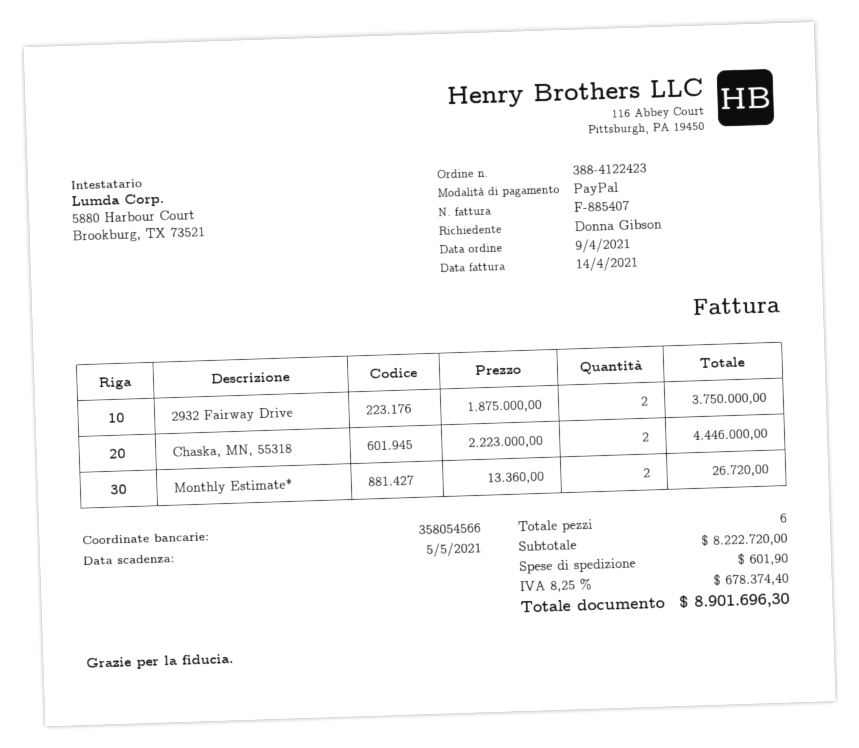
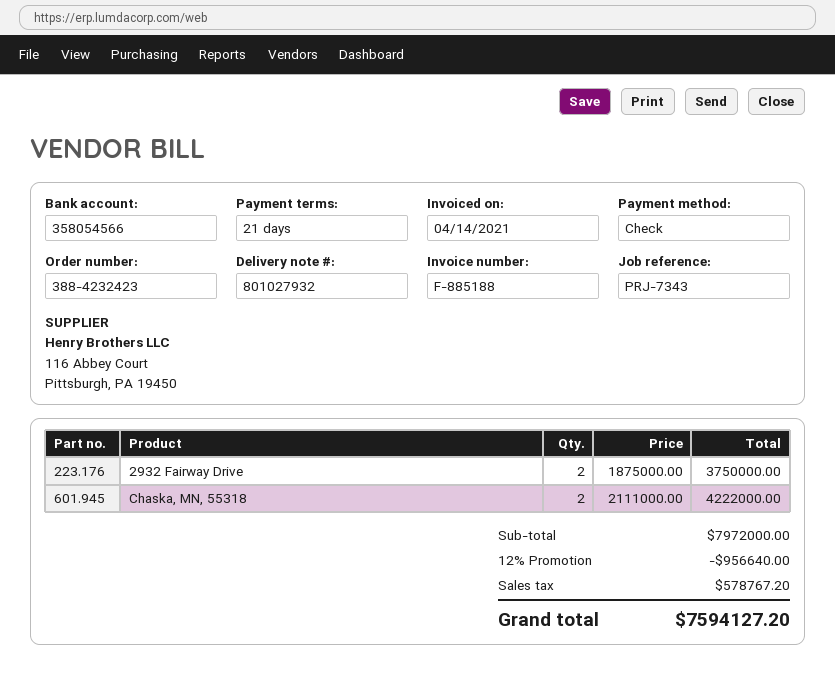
order number: 388-4122423 -> 388-4232423
invoice number: F-885407 -> F-885188
payment method: PayPal -> cheque
Chaska, MN, 55318: 2 x 2223000.00 = 4446000.00 -> 2 x 2111000.00 = 4222000.00
Monthly Estimate*: 2 x 13360.00 = 26720.00 -> none
subtotal: 8222720.00 -> 7972000.00
discount: none -> 12% = 956640.00
shipping: 601.90 -> none
tax: 678374.40 -> 578767.20
total: 8901696.30 -> 7594127.20

